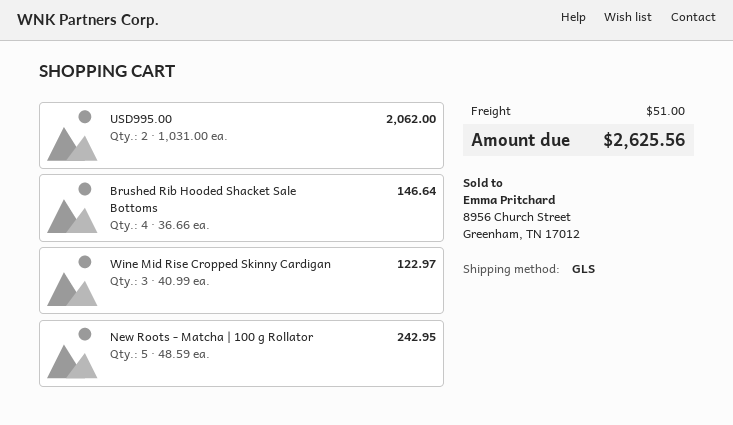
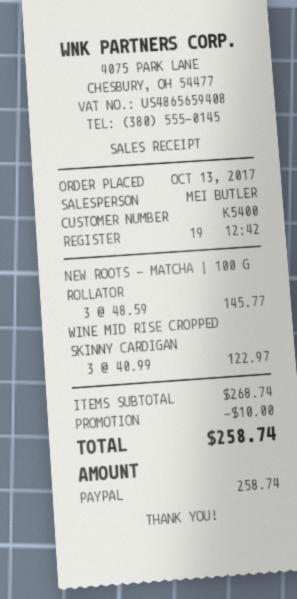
USD995.00: 2 x 1031.00 = 2062.00 -> none
Brushed Rib Hooded Shacket Sale Bottoms: 4 x 36.66 = 146.64 -> none
New Roots - Matcha | 100 g Rollator: 5 x 48.59 = 242.95 -> 3 x 48.59 = 145.77
discount: none -> 10.00
shipping: 51.00 -> none
total: 2625.56 -> 258.74

